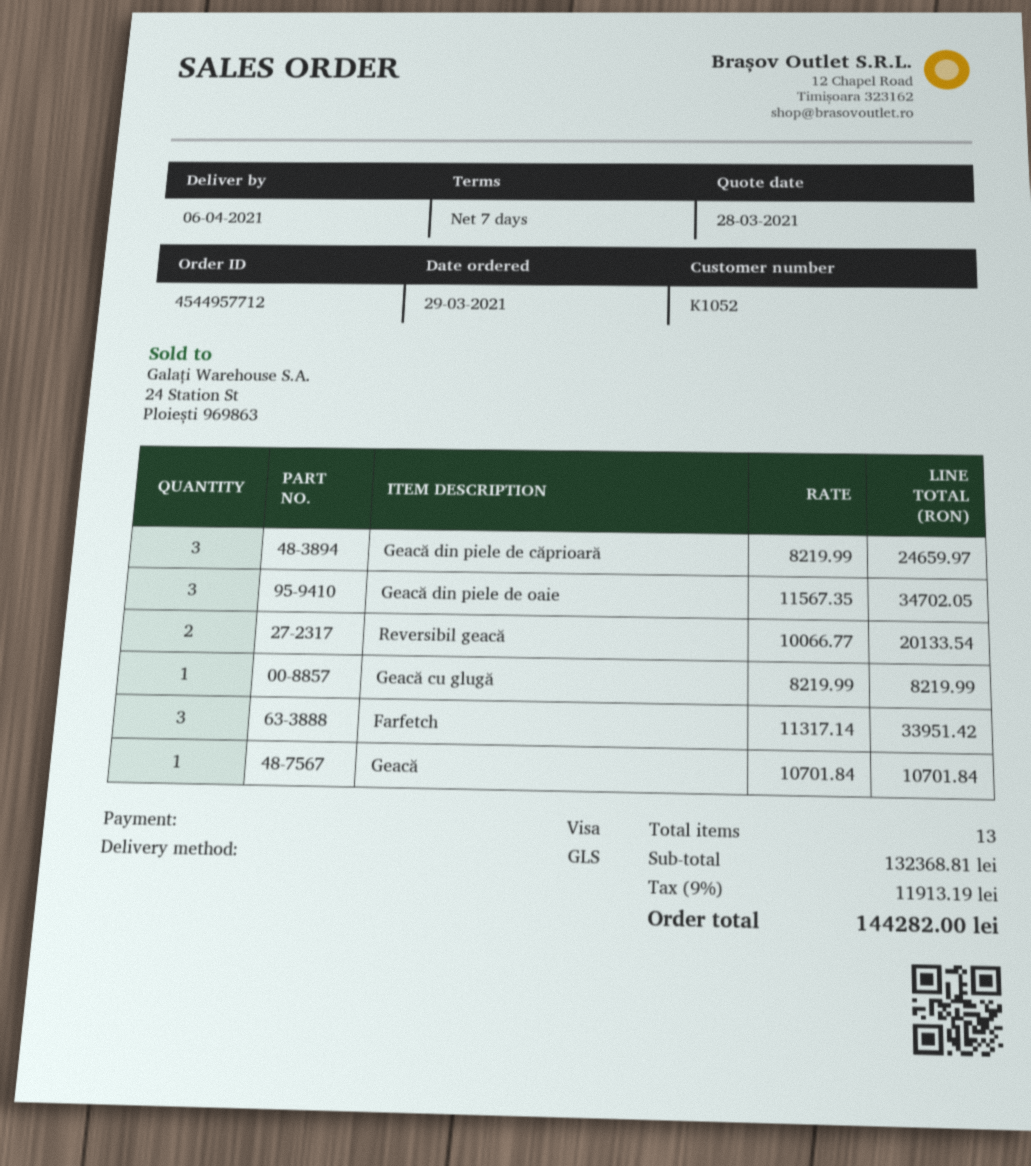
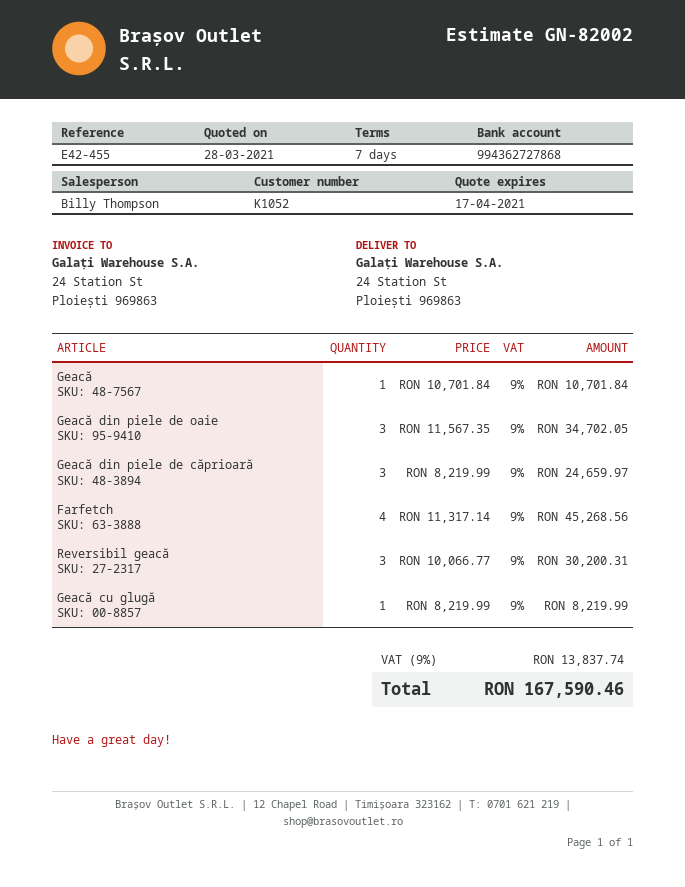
Reversibil geacă: 2 x 10066.77 = 20133.54 -> 3 x 10066.77 = 30200.31
Farfetch: 3 x 11317.14 = 33951.42 -> 4 x 11317.14 = 45268.56
tax: 9% = 11913.19 -> 9% = 13837.74
total: 144282.00 -> 167590.46

